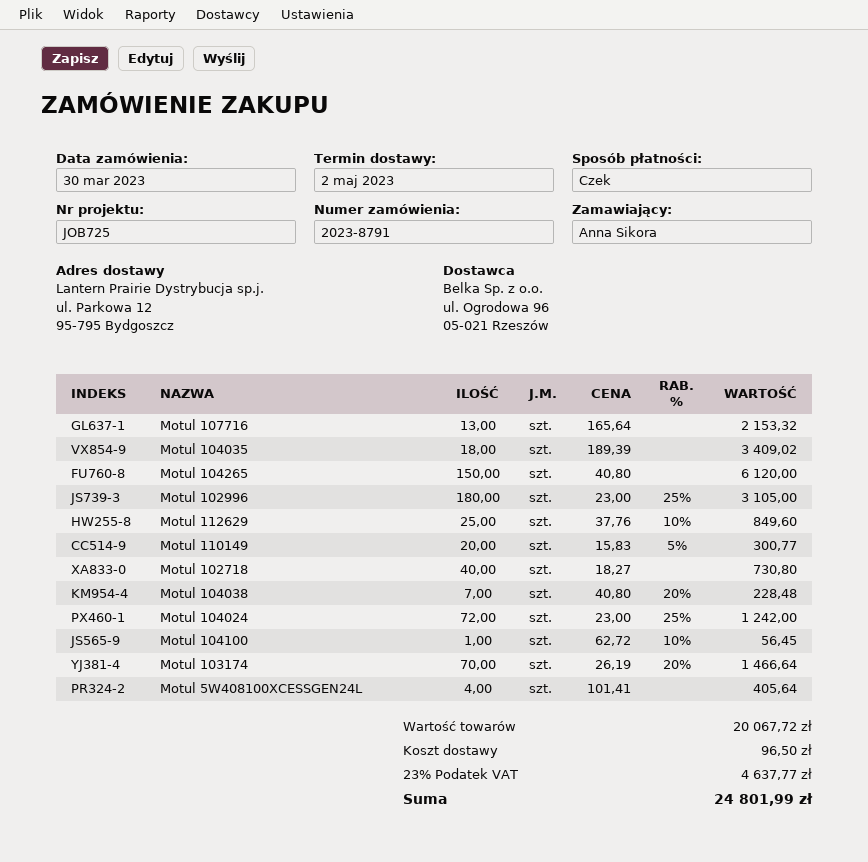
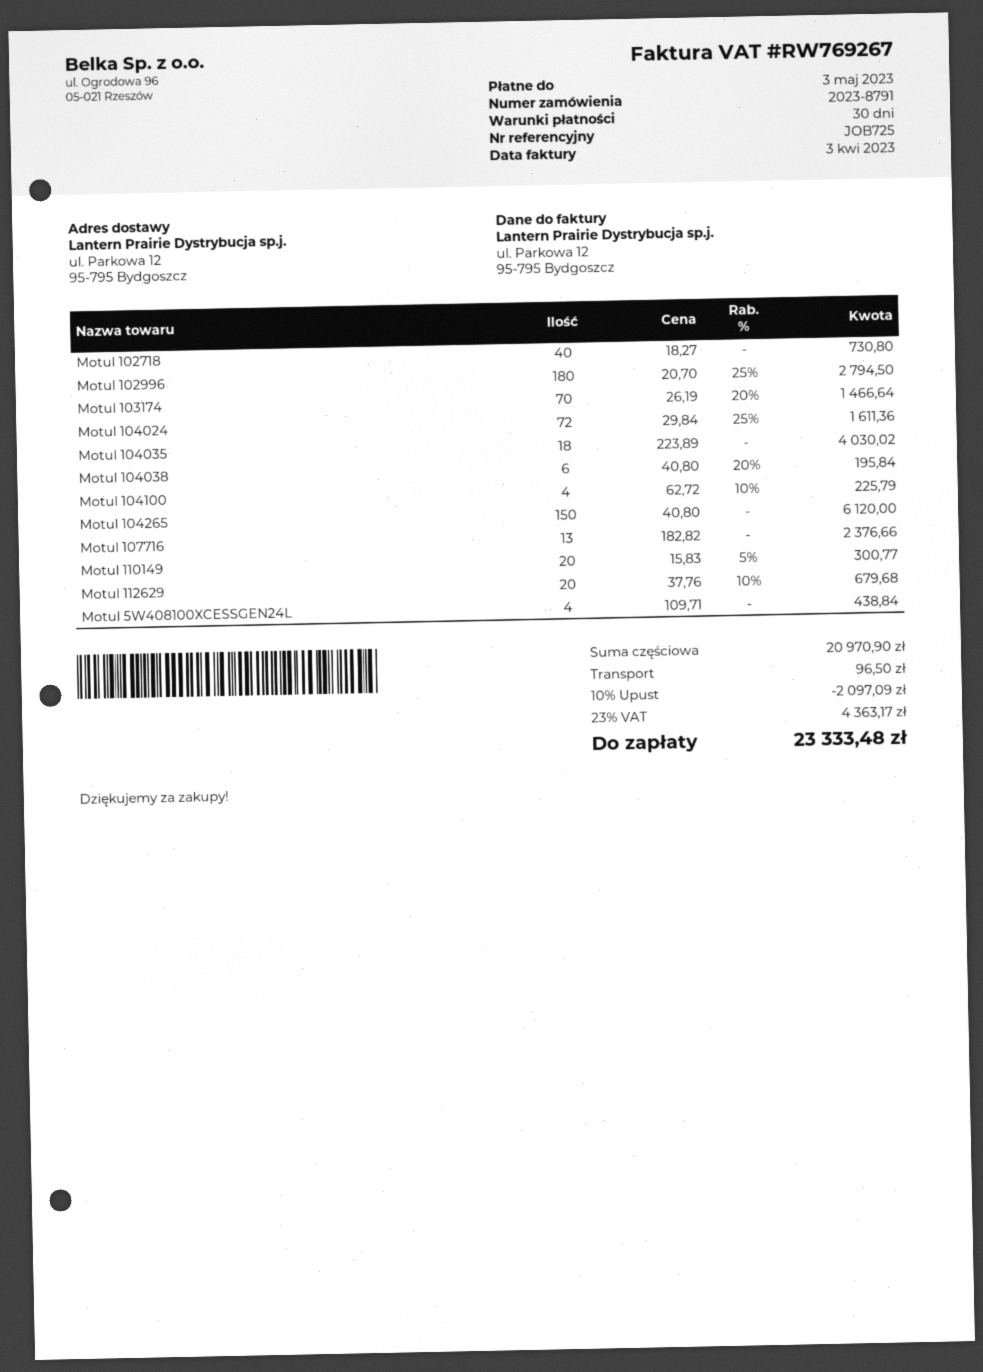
Motul 107716: 13 x 165.64 = 2153.32 -> 13 x 182.82 = 2376.66
Motul 104035: 18 x 189.39 = 3409.02 -> 18 x 223.89 = 4030.02
Motul 102996: 180 x 23.00 - 25% = 3105.00 -> 180 x 20.70 - 25% = 2794.50
Motul 112629: 25 x 37.76 - 10% = 849.60 -> 20 x 37.76 - 10% = 679.68
Motul 104038: 7 x 40.80 - 20% = 228.48 -> 6 x 40.80 - 20% = 195.84
Motul 104024: 72 x 23.00 - 25% = 1242.00 -> 72 x 29.84 - 25% = 1611.36
Motul 104100: 1 x 62.72 - 10% = 56.45 -> 4 x 62.72 - 10% = 225.79
Motul 5W408100XCESSGEN24L: 4 x 101.41 = 405.64 -> 4 x 109.71 = 438.84
subtotal: 20067.72 -> 20970.90
discount: none -> 10% = 2097.09
tax: 23% = 4637.77 -> 23% = 4363.17
total: 24801.99 -> 23333.48

